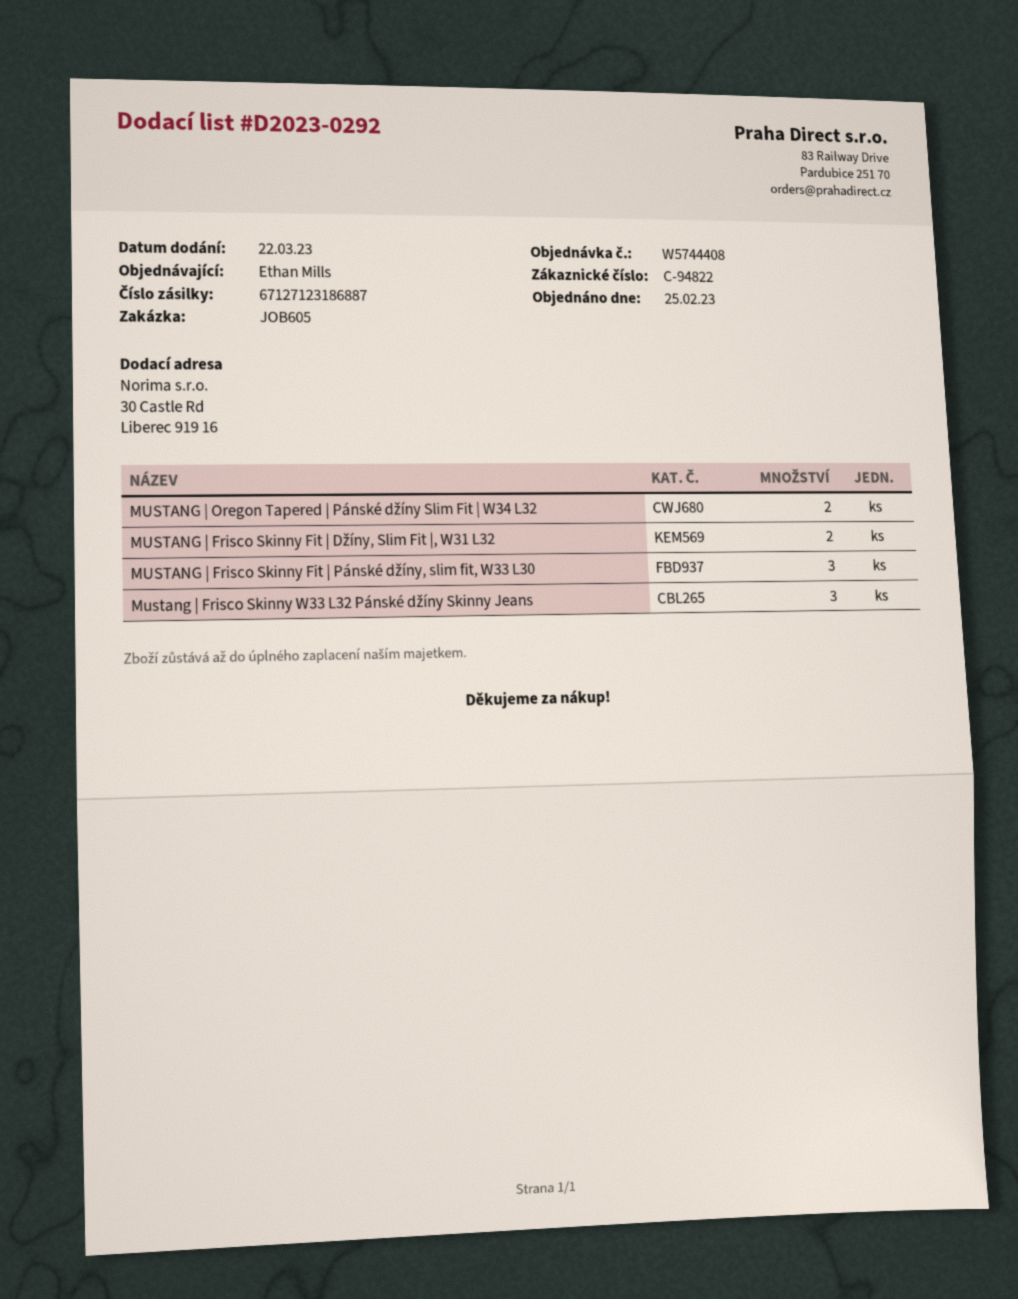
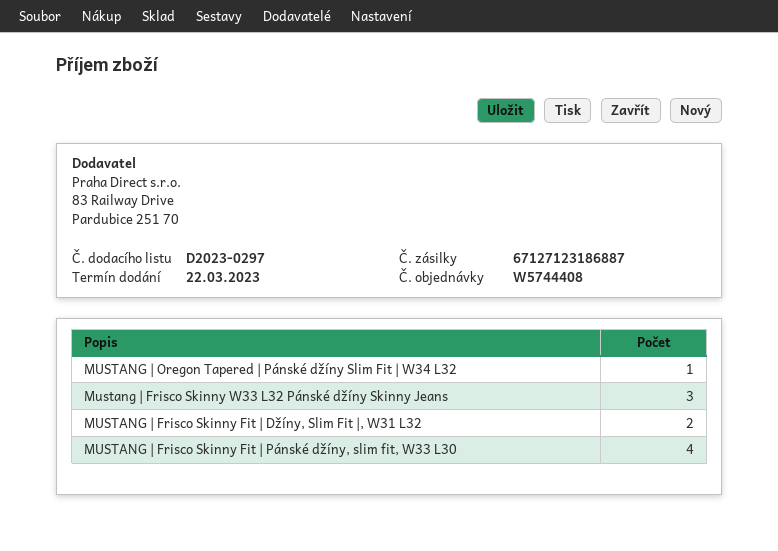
delivery note number: D2023-0292 -> D2023-0297
MUSTANG | Oregon Tapered | Pánské džíny Slim Fit | W34 L32: 2 -> 1
MUSTANG | Frisco Skinny Fit | Pánské džíny, slim fit, W33 L30: 3 -> 4

